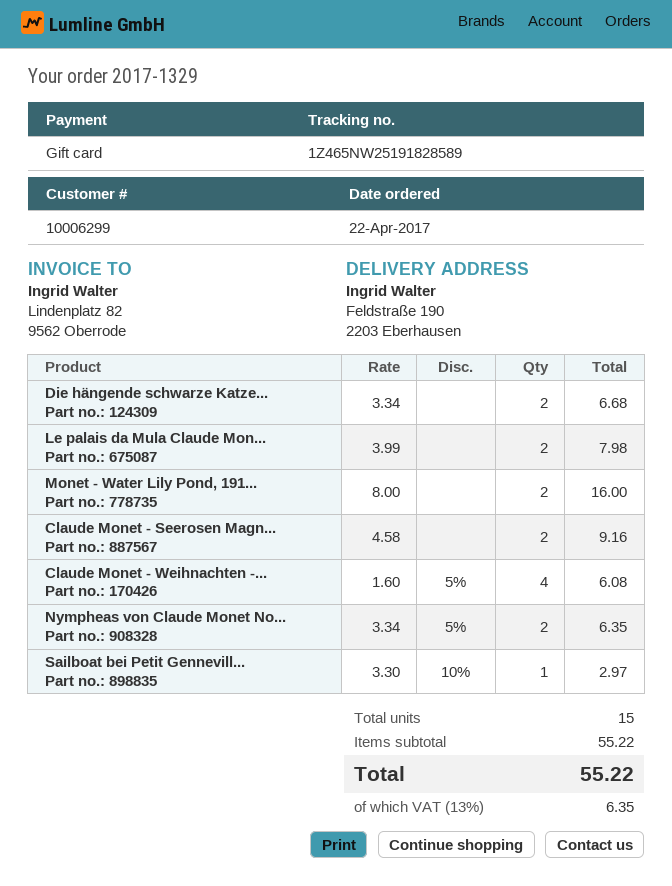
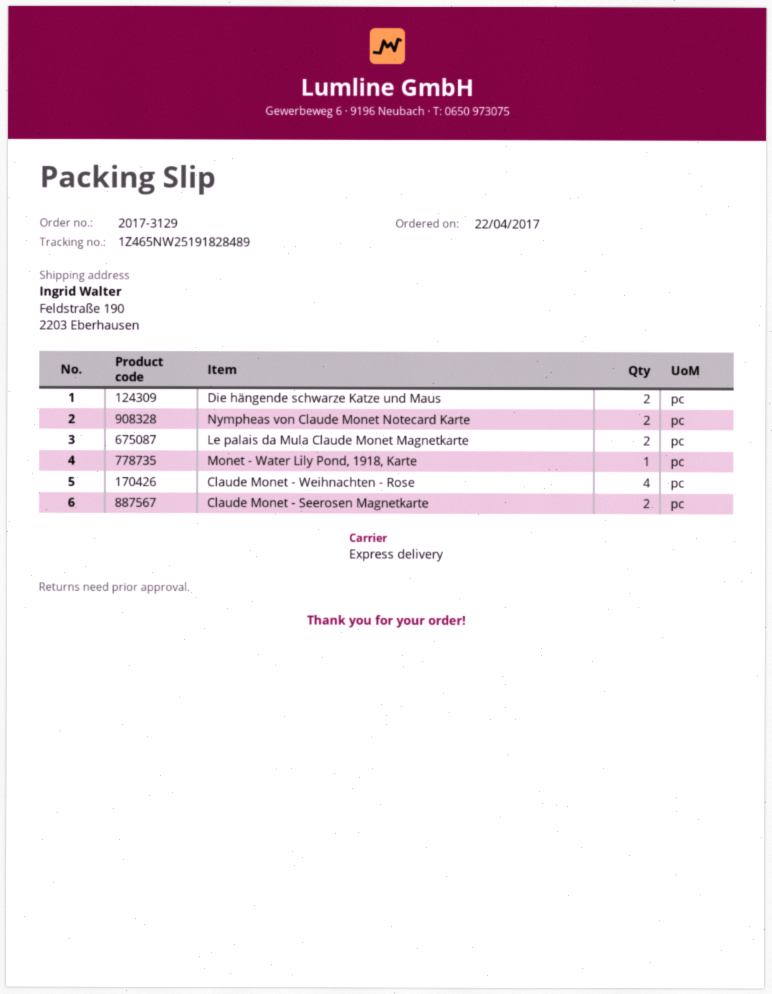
order number: 2017-1329 -> 2017-3129
tracking number: 1Z465NW25191828589 -> 1Z465NW25191828489
Monet - Water Lily Pond, 191...: 2 -> 1
Sailboat bei Petit Gennevill...: 1 -> none

